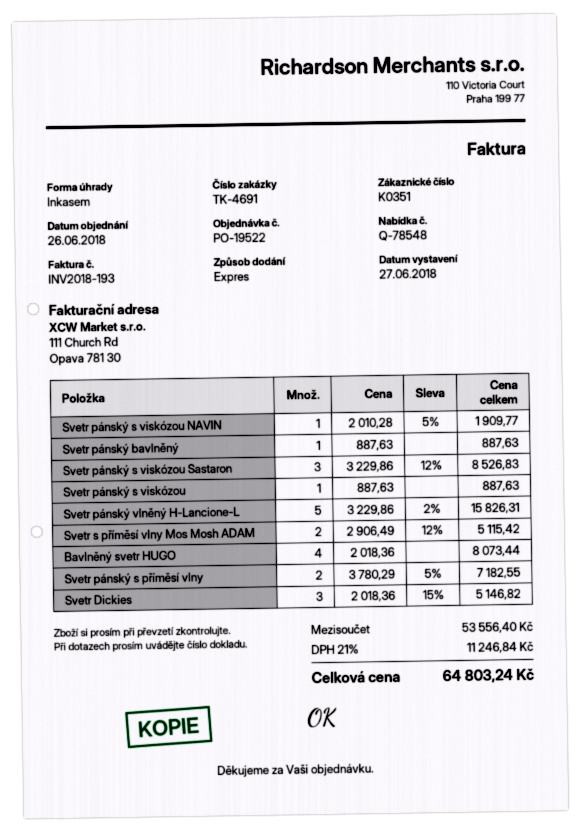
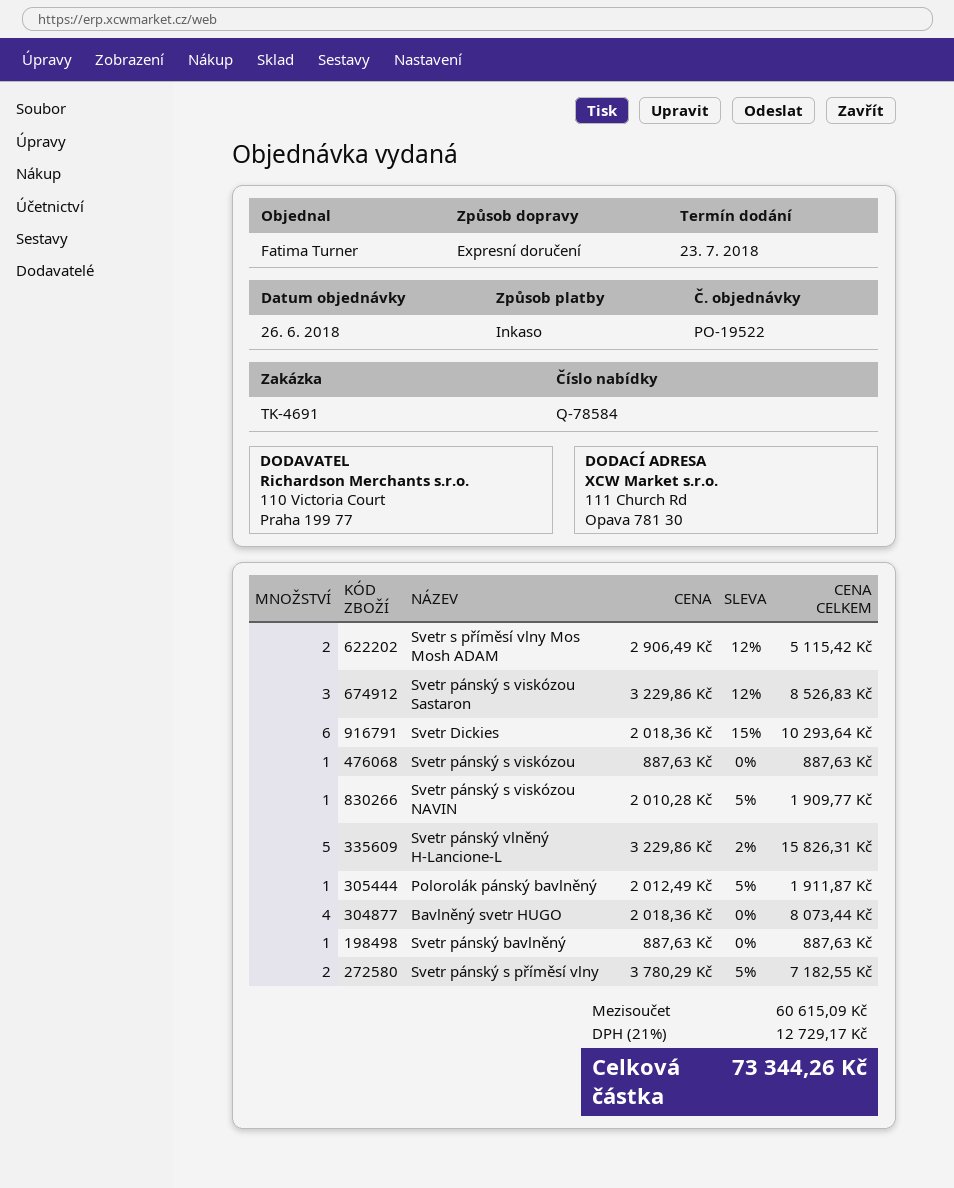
quote number: Q-78548 -> Q-78584
Svetr Dickies: 3 x 2018.36 - 15% = 5146.82 -> 6 x 2018.36 - 15% = 10293.64
Polorolák pánský bavlněný: none -> 1 x 2012.49 - 5% = 1911.87
subtotal: 53556.40 -> 60615.09
tax: 21% = 11246.84 -> 21% = 12729.17
total: 64803.24 -> 73344.26

